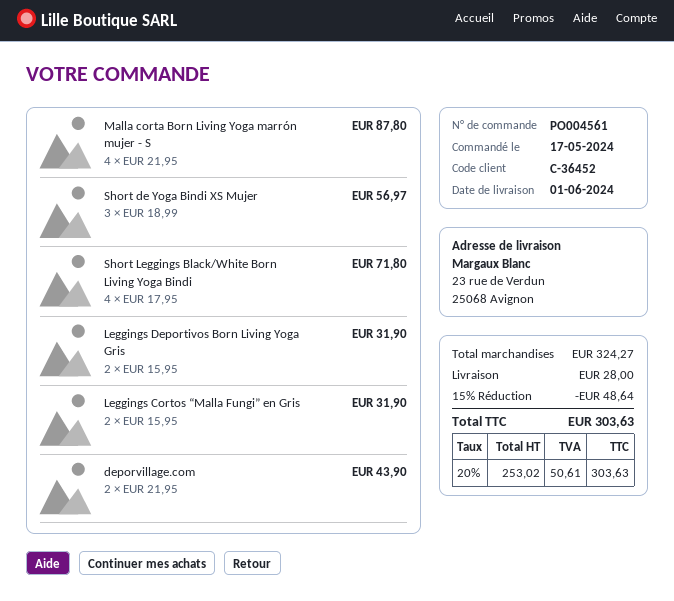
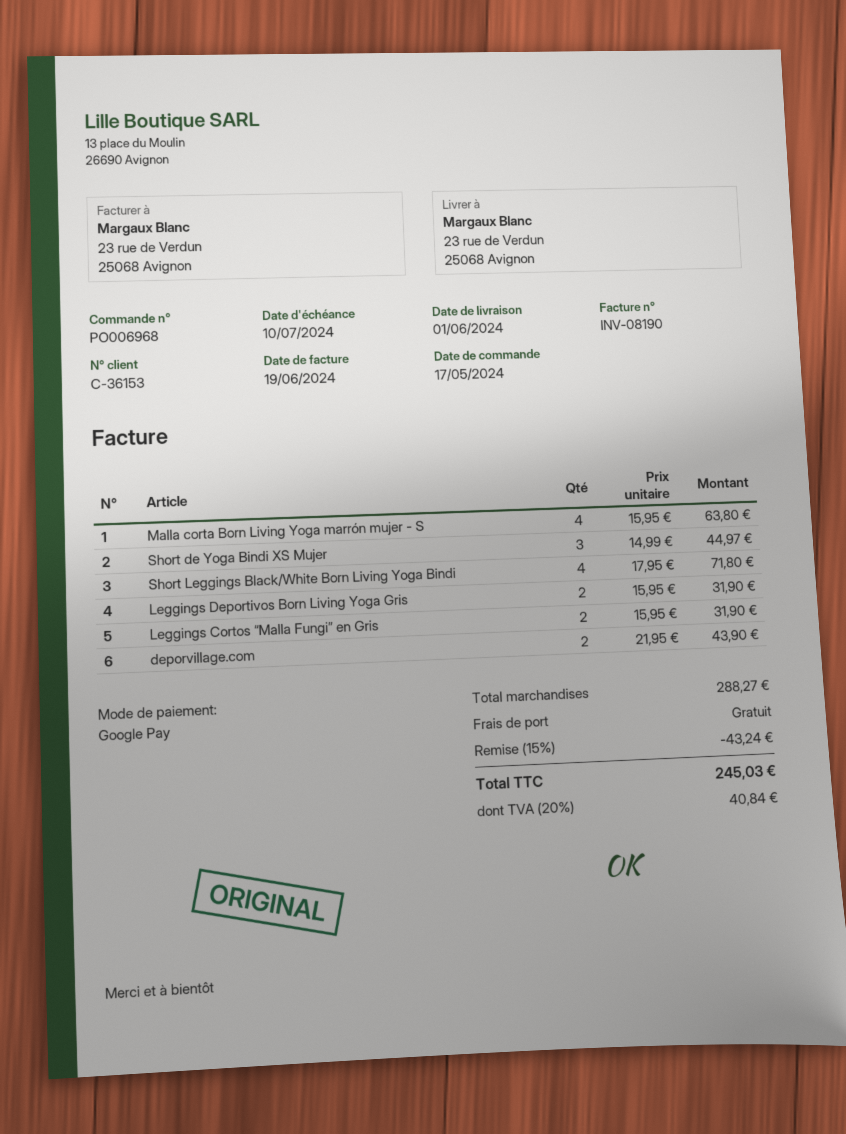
order number: PO004561 -> PO006968
customer number: C-36452 -> C-36153
Malla corta Born Living Yoga marrón mujer - S: 4 x 21.95 = 87.80 -> 4 x 15.95 = 63.80
Short de Yoga Bindi XS Mujer: 3 x 18.99 = 56.97 -> 3 x 14.99 = 44.97
subtotal: 324.27 -> 288.27
discount: 15% = 48.64 -> 15% = 43.24
shipping: 28.00 -> 0.00
tax: 20% = 50.61 -> 20% = 40.84
total: 303.63 -> 245.03

